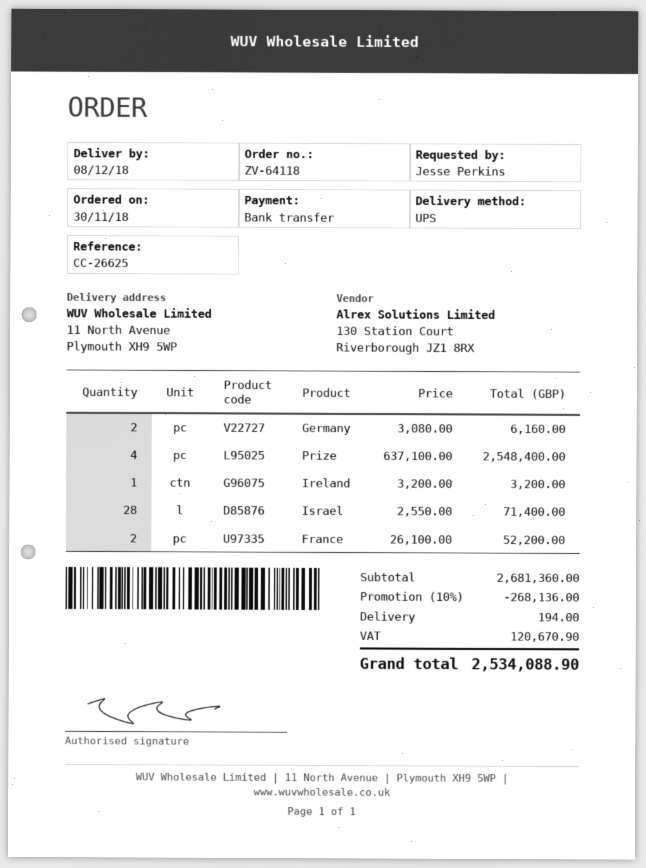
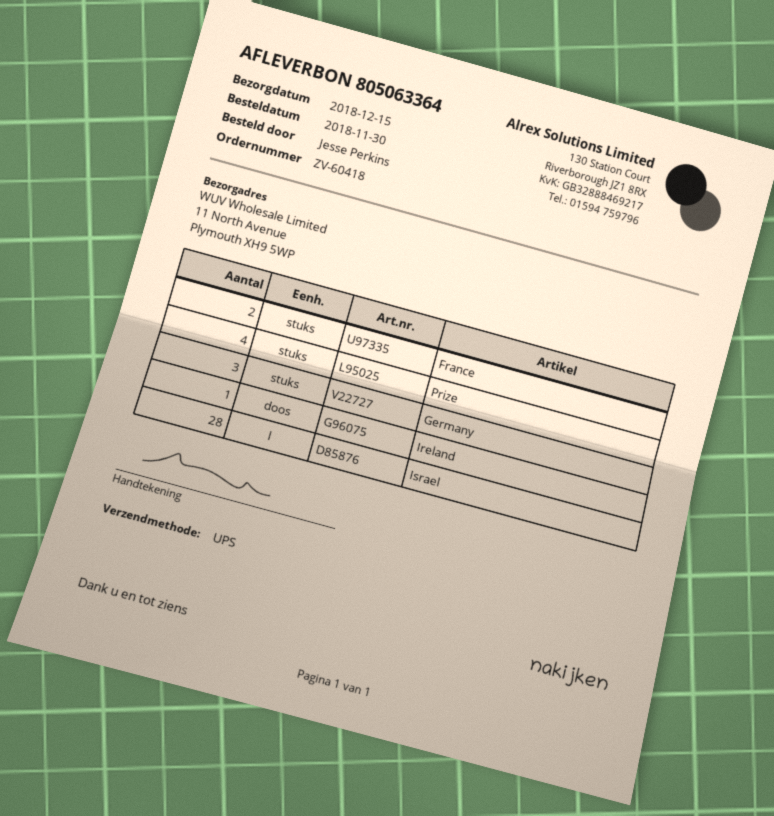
order number: ZV-64118 -> ZV-60418
delivery date: 2018-12-08 -> 2018-12-15
Germany: 2 -> 3

